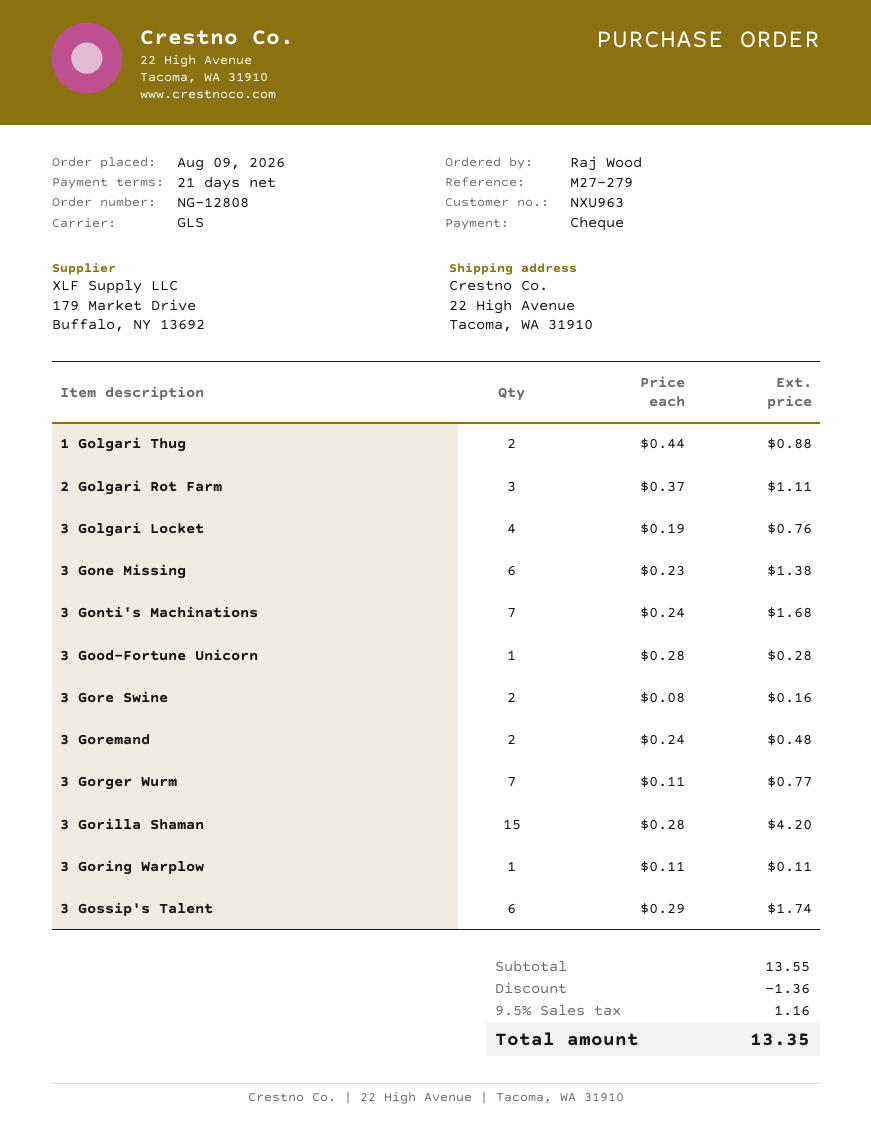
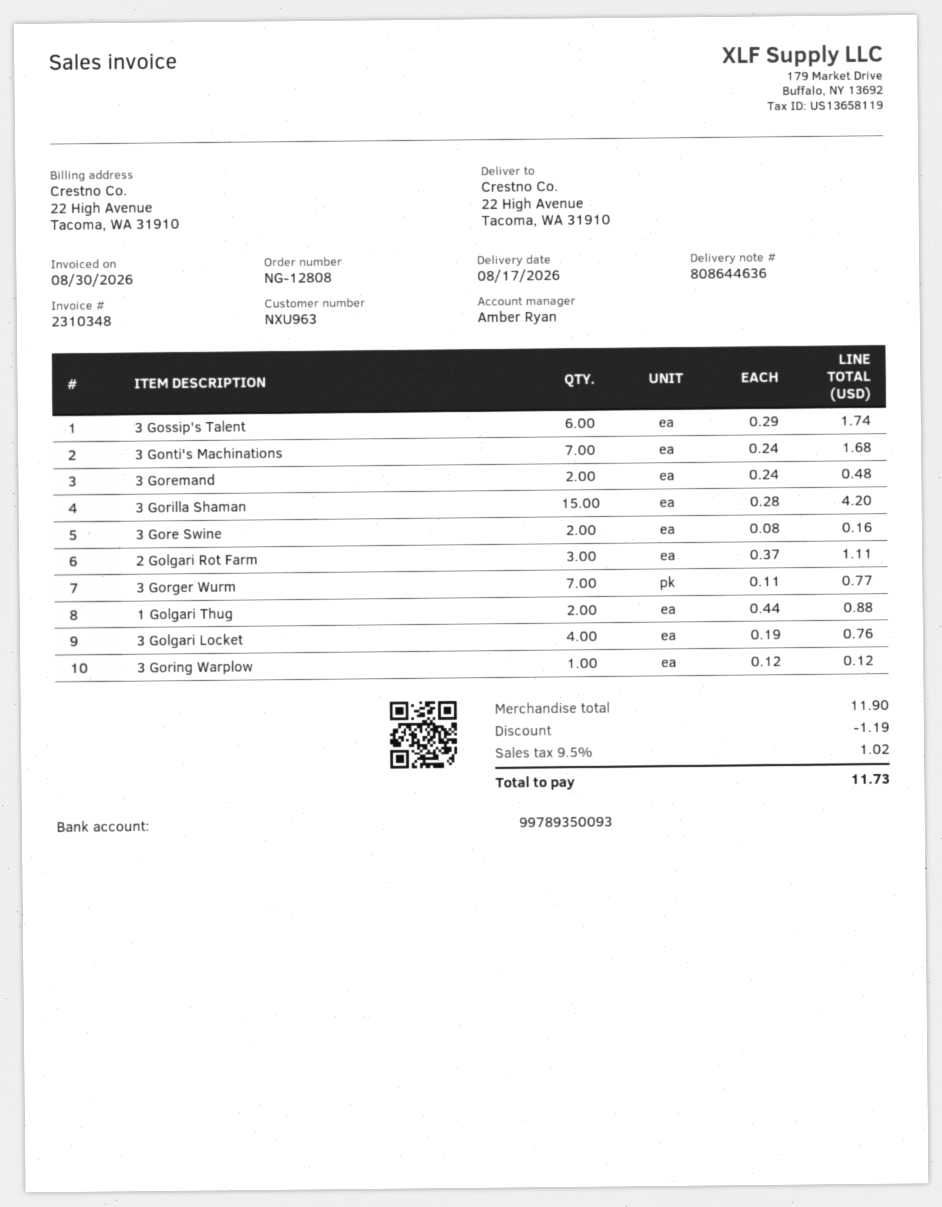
3 Gone Missing: 6 x 0.23 = 1.38 -> none
3 Good-Fortune Unicorn: 1 x 0.28 = 0.28 -> none
3 Goring Warplow: 1 x 0.11 = 0.11 -> 1 x 0.12 = 0.12
subtotal: 13.55 -> 11.90
discount: 1.36 -> 1.19
tax: 9.5% = 1.16 -> 9.5% = 1.02
total: 13.35 -> 11.73

